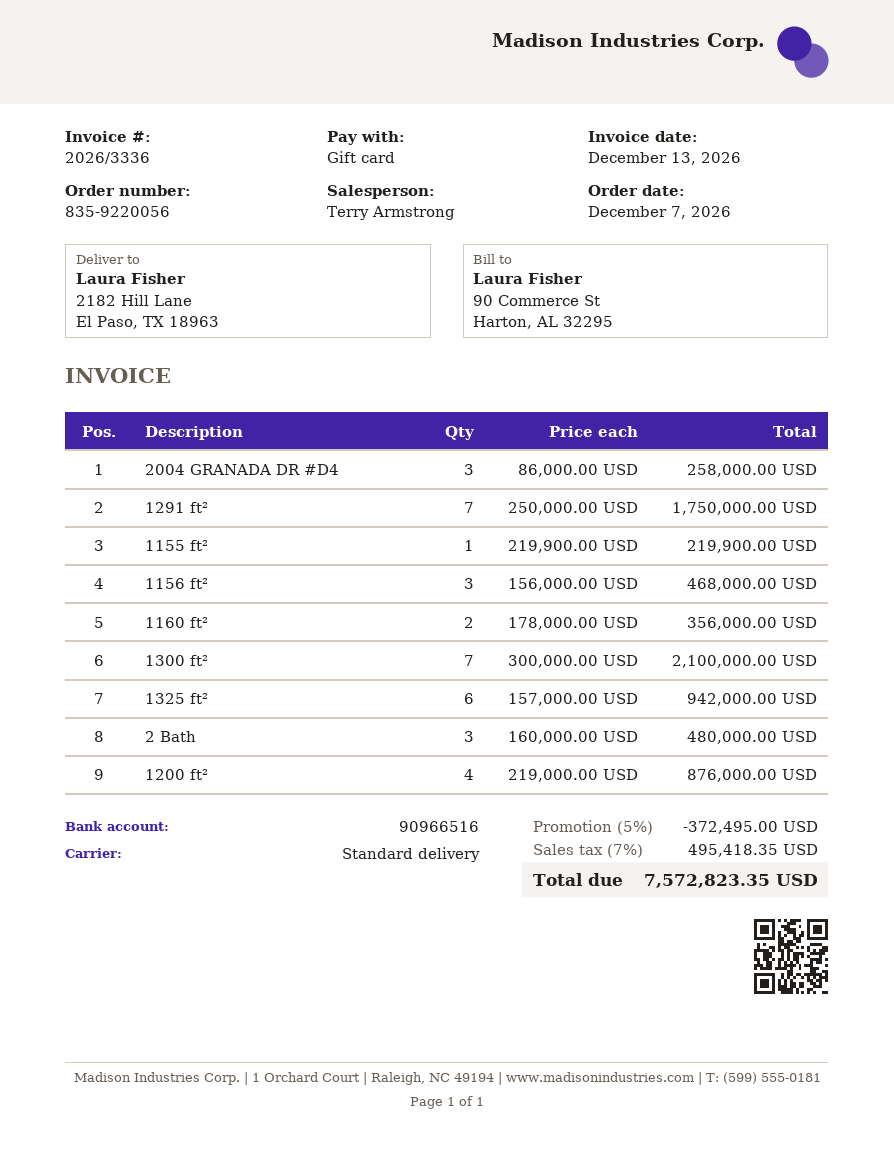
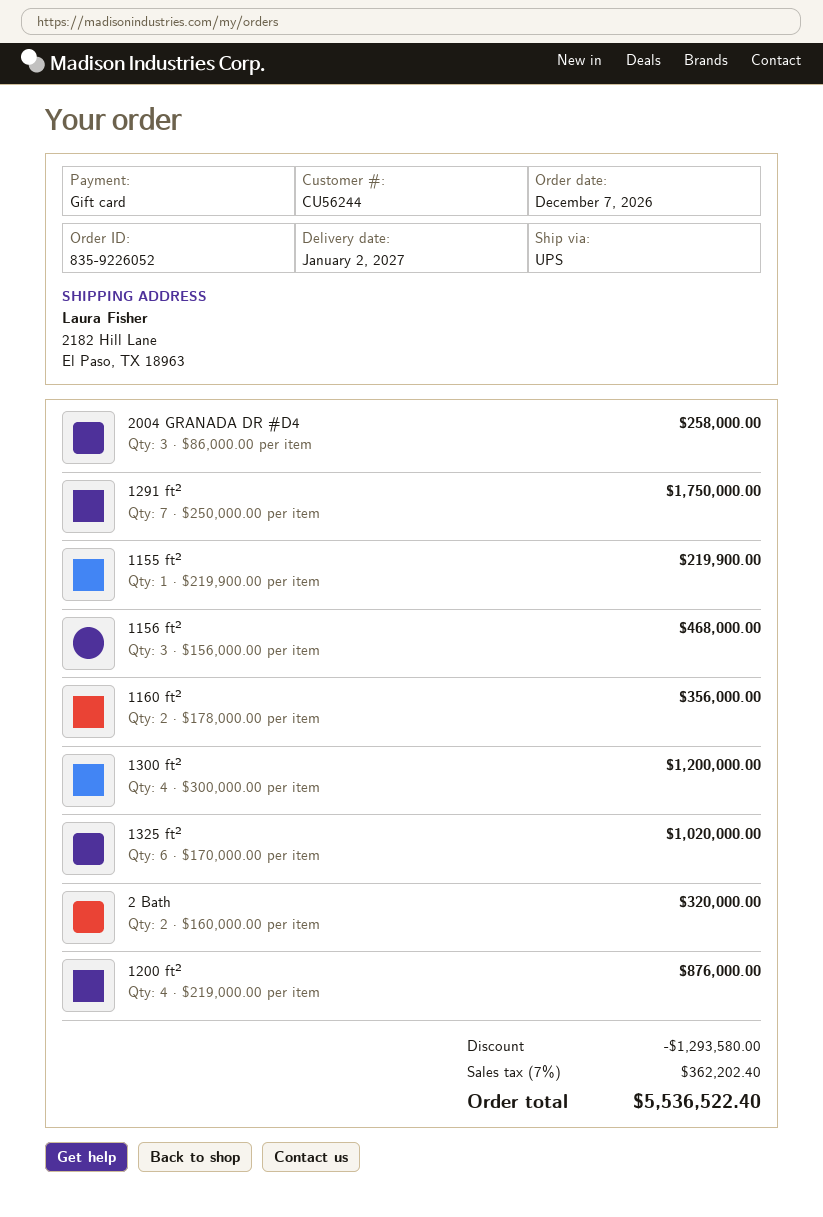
order number: 835-9220056 -> 835-9226052
shipping method: standard -> UPS
1300 ft²: 7 x 300000.00 = 2100000.00 -> 4 x 300000.00 = 1200000.00
1325 ft²: 6 x 157000.00 = 942000.00 -> 6 x 170000.00 = 1020000.00
2 Bath: 3 x 160000.00 = 480000.00 -> 2 x 160000.00 = 320000.00
discount: 372495.00 -> 1293580.00
tax: 7% = 495418.35 -> 7% = 362202.40
total: 7572823.35 -> 5536522.40

